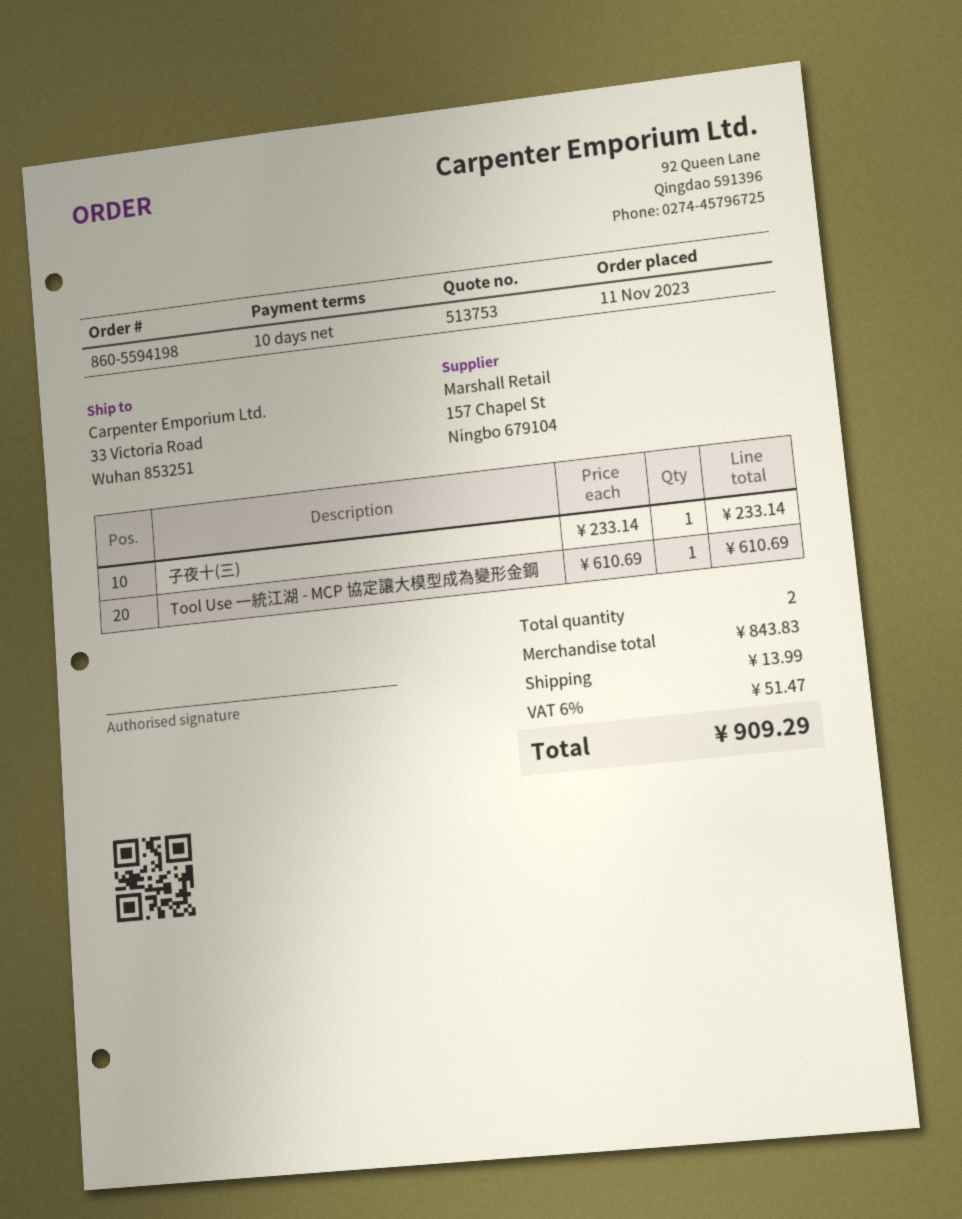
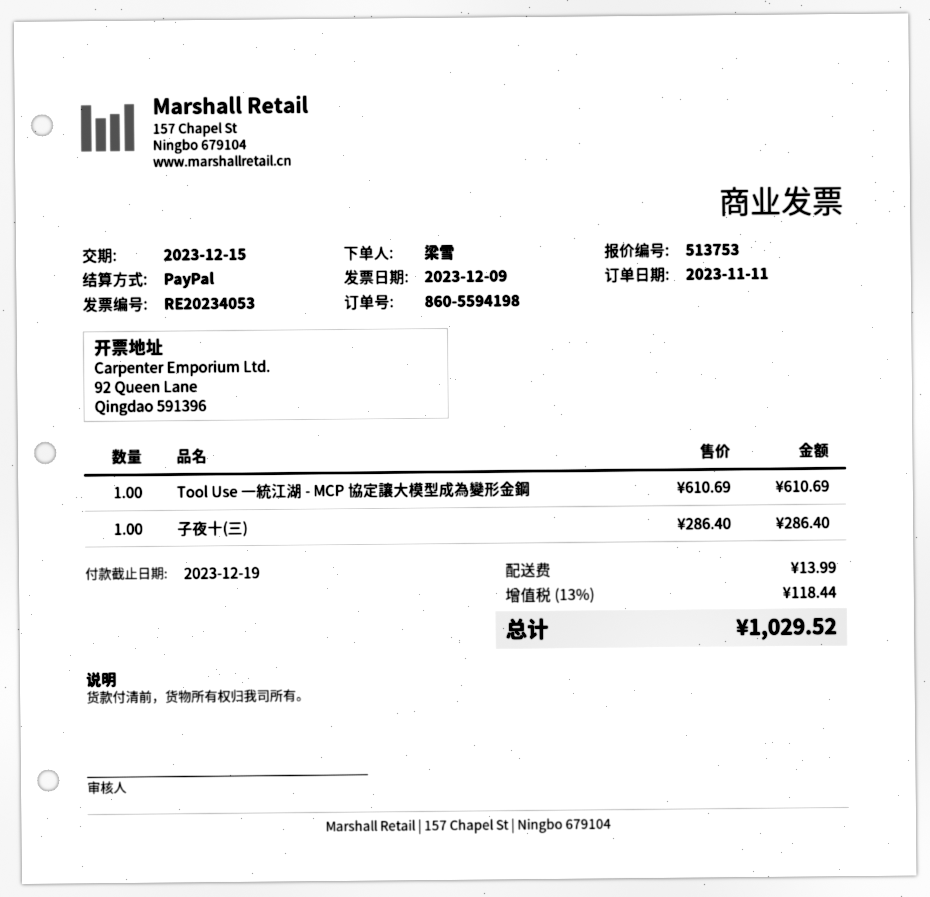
子夜十(三): 1 x 233.14 = 233.14 -> 1 x 286.40 = 286.40
tax: 6% = 51.47 -> 13% = 118.44
total: 909.29 -> 1029.52

